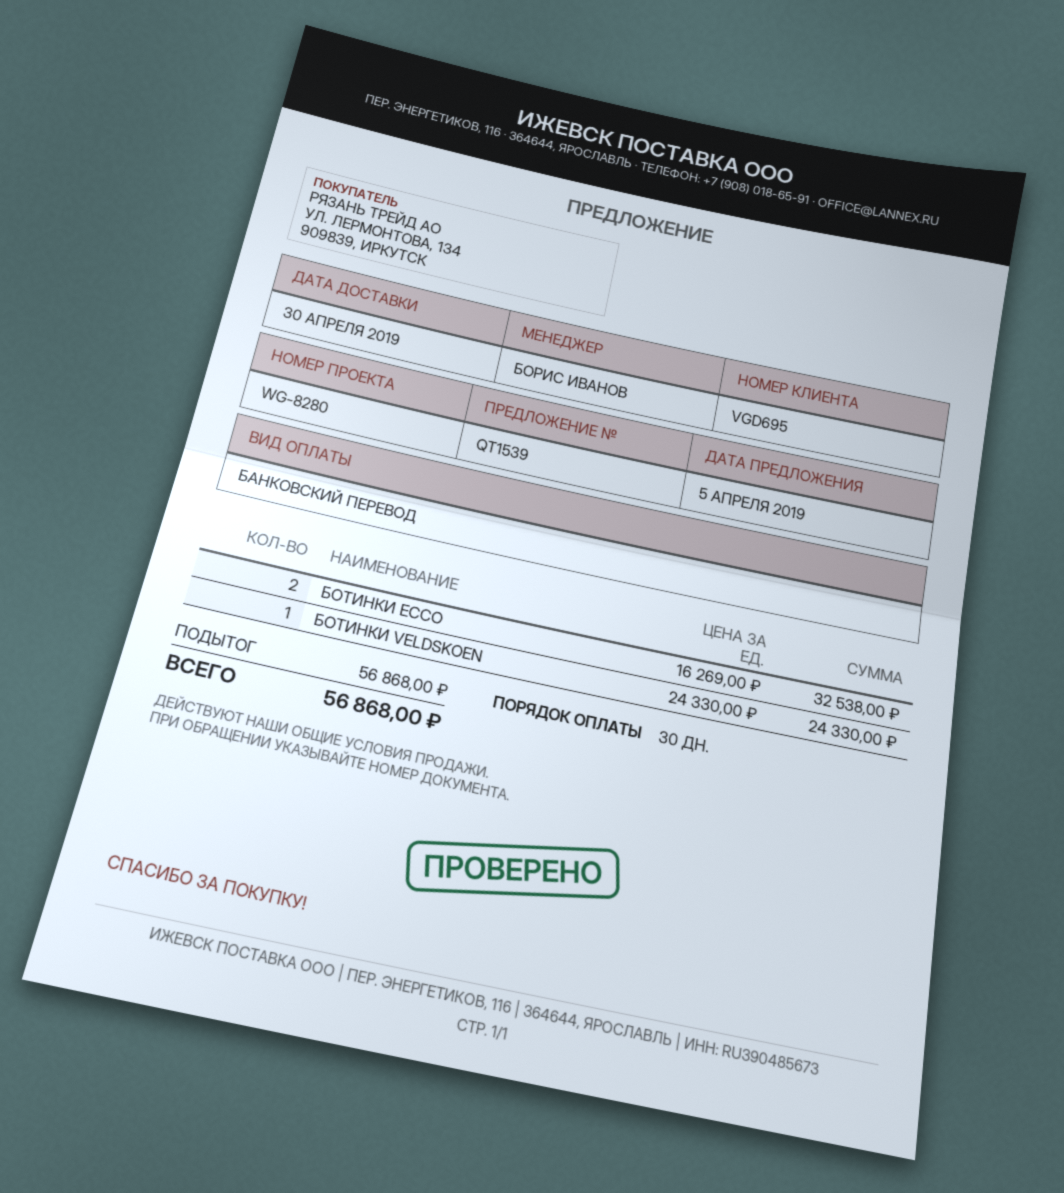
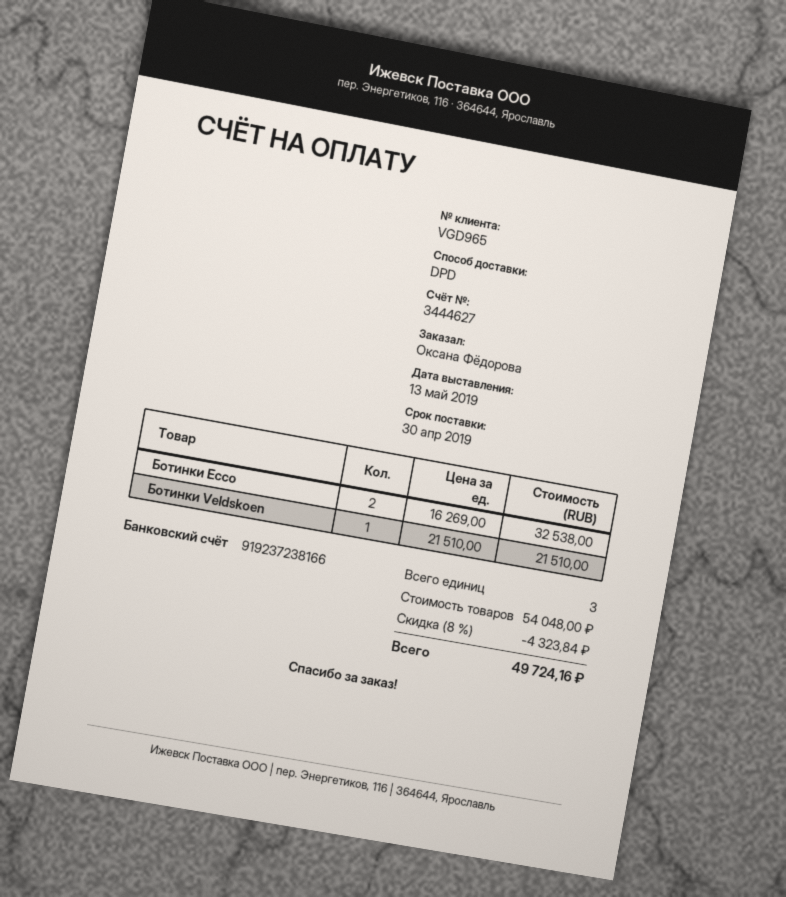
customer number: VGD695 -> VGD965
БОТИНКИ VELDSKOEN: 1 x 24330.00 = 24330.00 -> 1 x 21510.00 = 21510.00
subtotal: 56868.00 -> 54048.00
discount: none -> 8% = 4323.84
total: 56868.00 -> 49724.16

